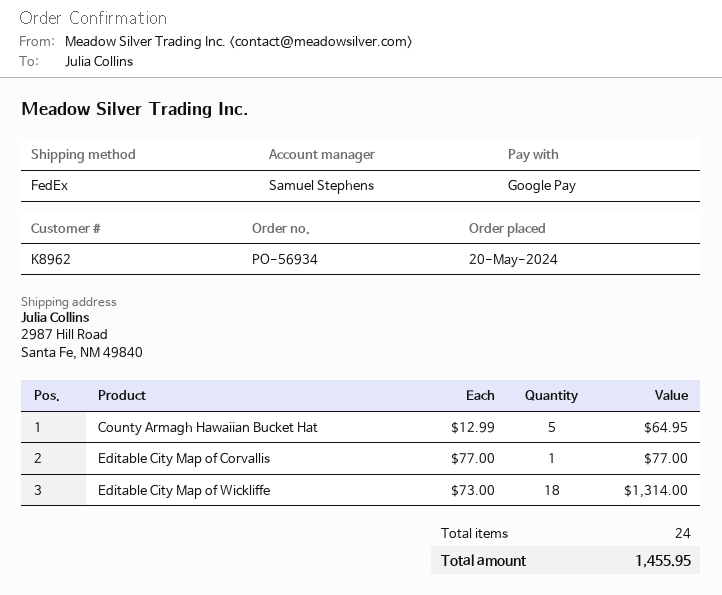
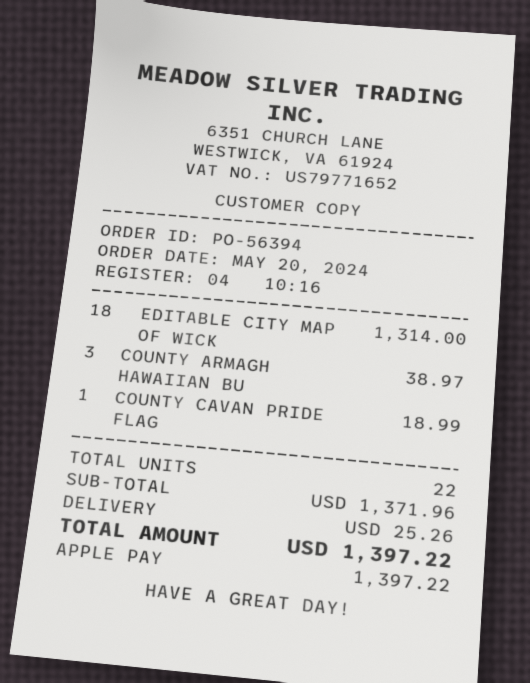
order number: PO-56934 -> PO-56394
payment method: Google Pay -> Apple Pay
County Armagh Hawaiian Bucket Hat: 5 for 64.95 -> 3 for 38.97
Editable City Map of Corvallis: 1 for 77.00 -> none
COUNTY CAVAN PRIDE FLAG: none -> 1 for 18.99
total quantity: 24 -> 22
shipping: none -> 25.26
total: 1455.95 -> 1397.22

